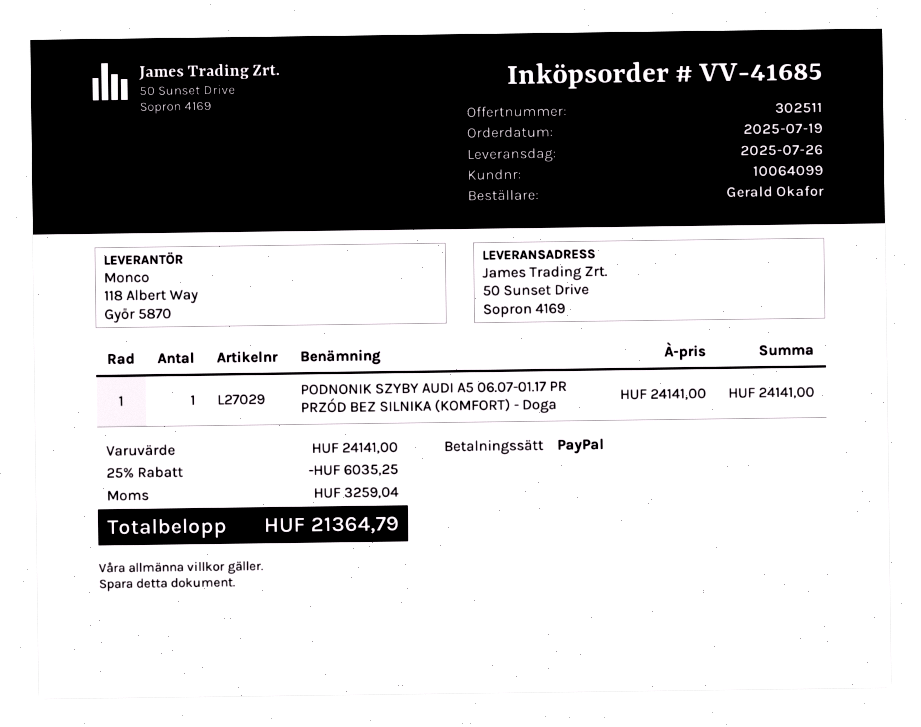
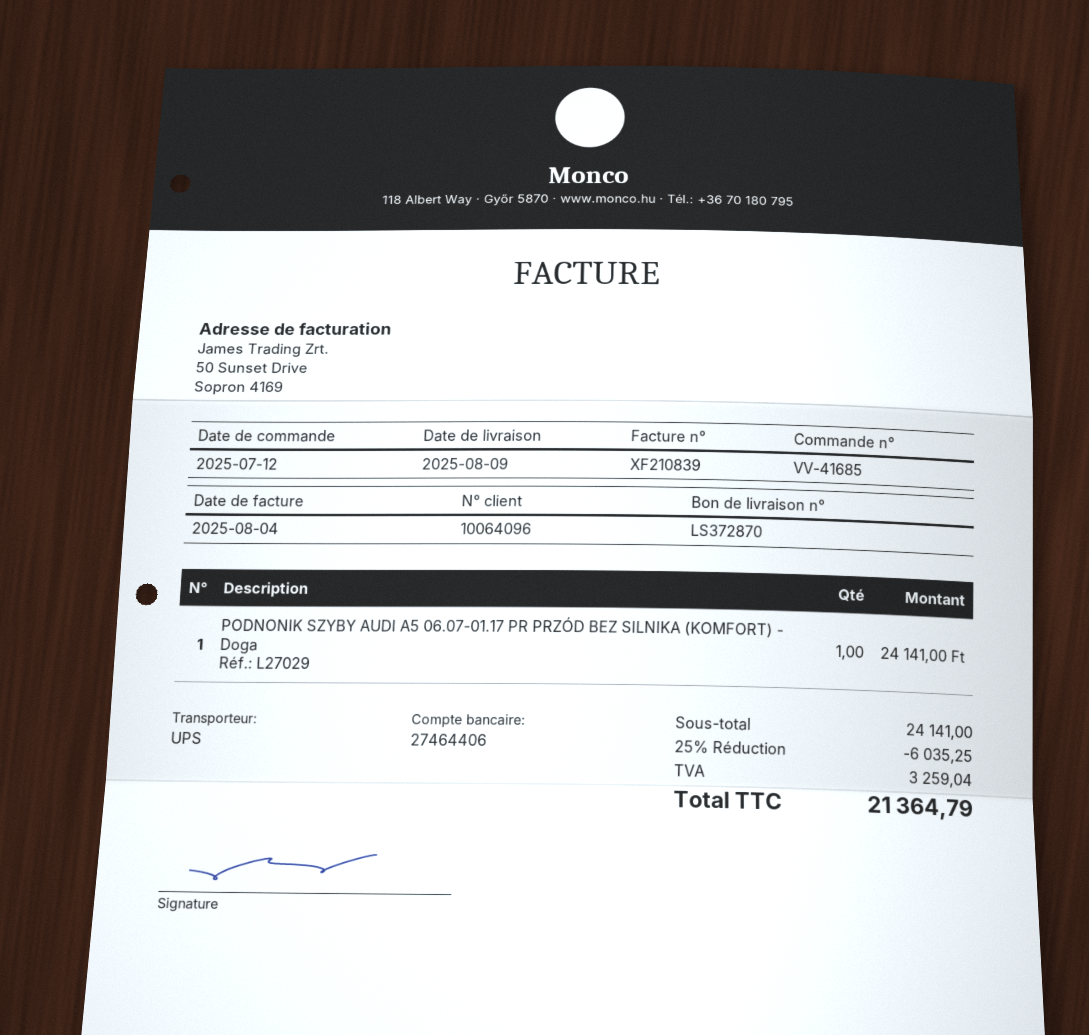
order date: 2025-07-19 -> 2025-07-12
delivery date: 2025-07-26 -> 2025-08-09
customer number: 10064099 -> 10064096

